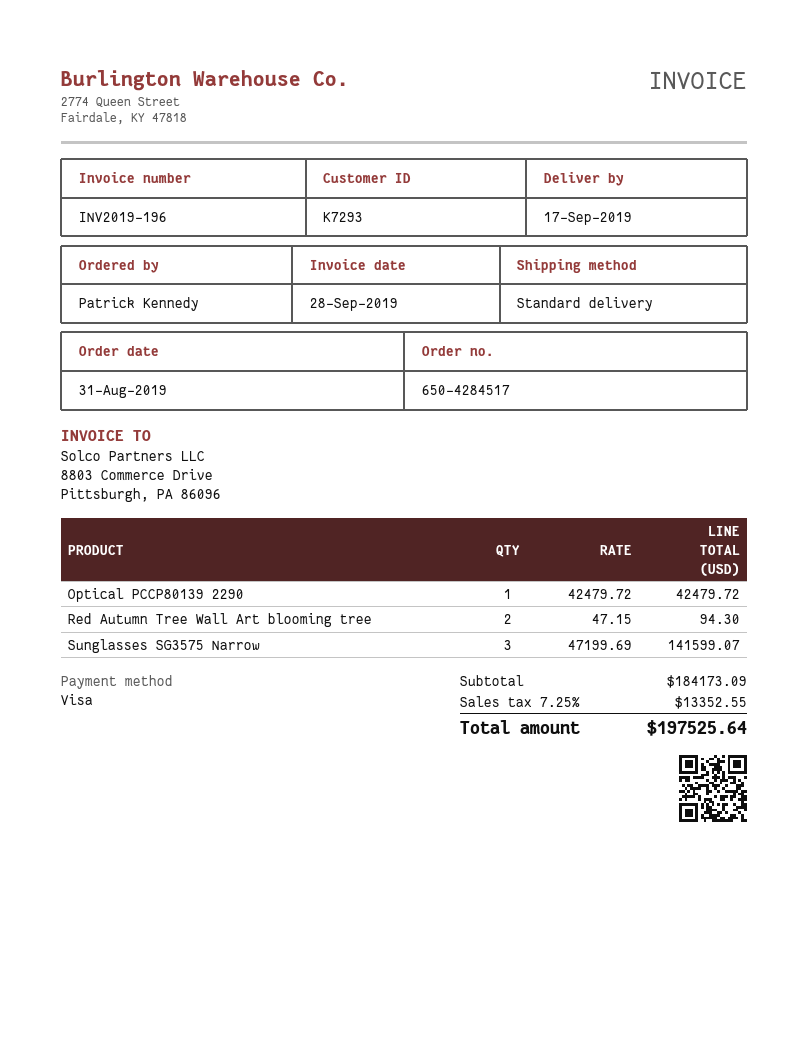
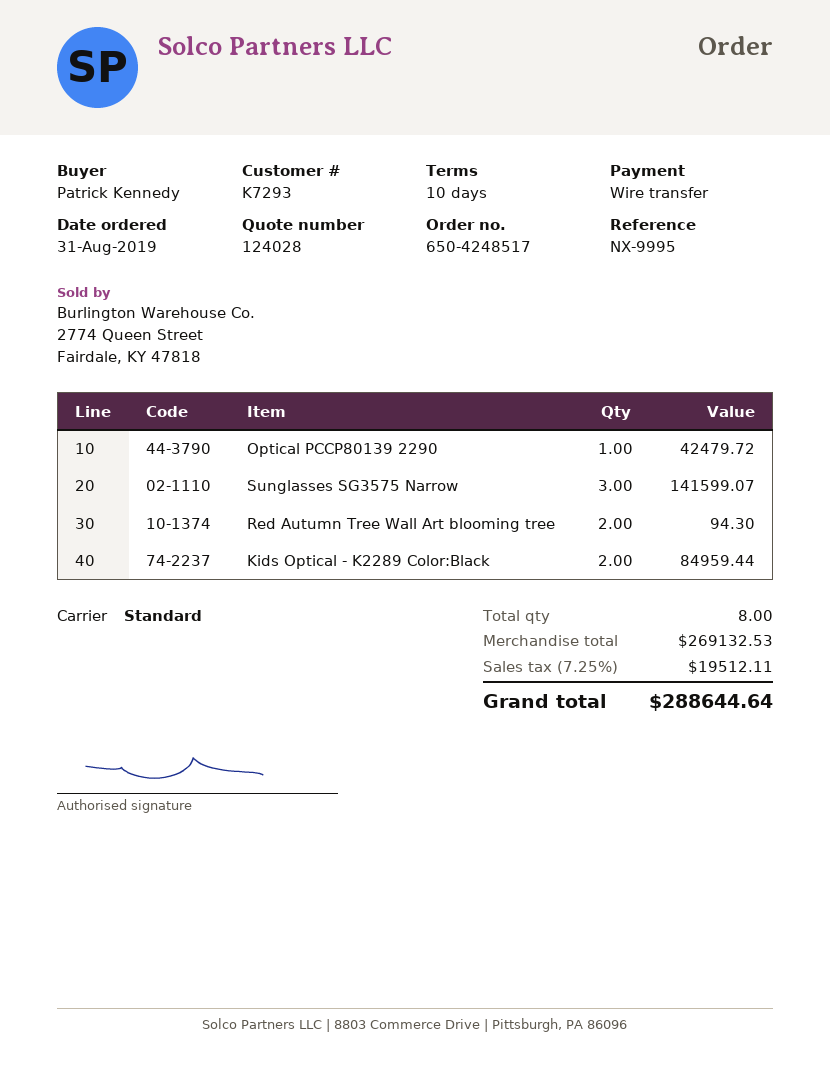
order number: 650-4284517 -> 650-4248517
payment method: Visa -> bank transfer
Kids Optical - K2289 Color:Black: none -> 2 for 84959.44
subtotal: 184173.09 -> 269132.53
tax: 7.25% = 13352.55 -> 7.25% = 19512.11
total: 197525.64 -> 288644.64

